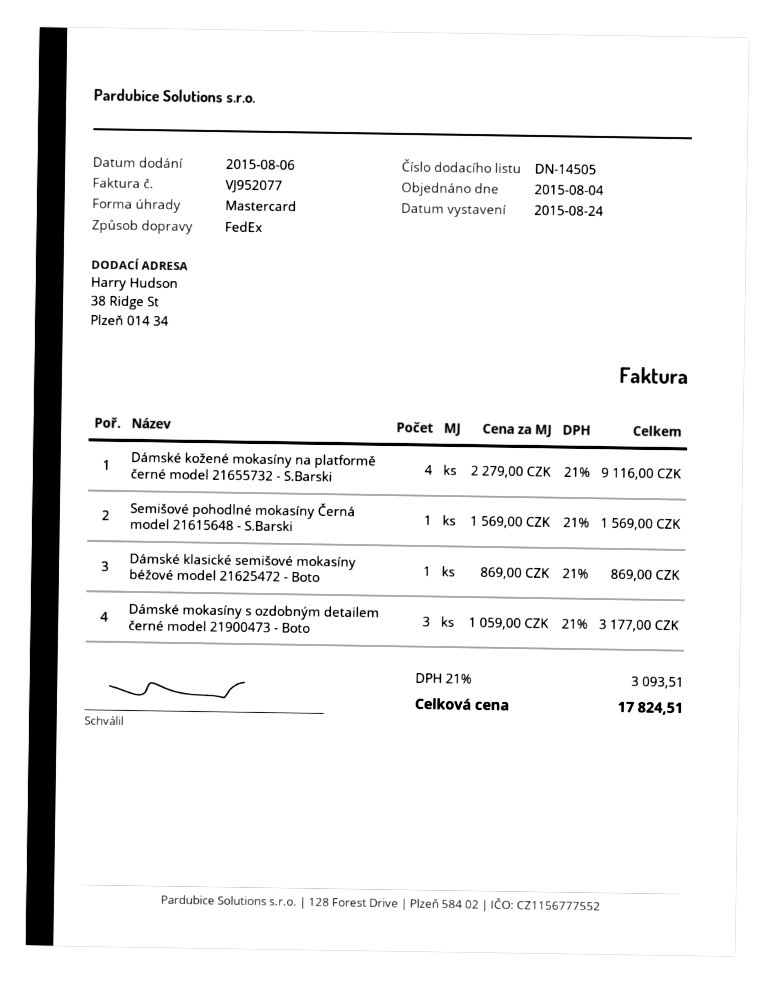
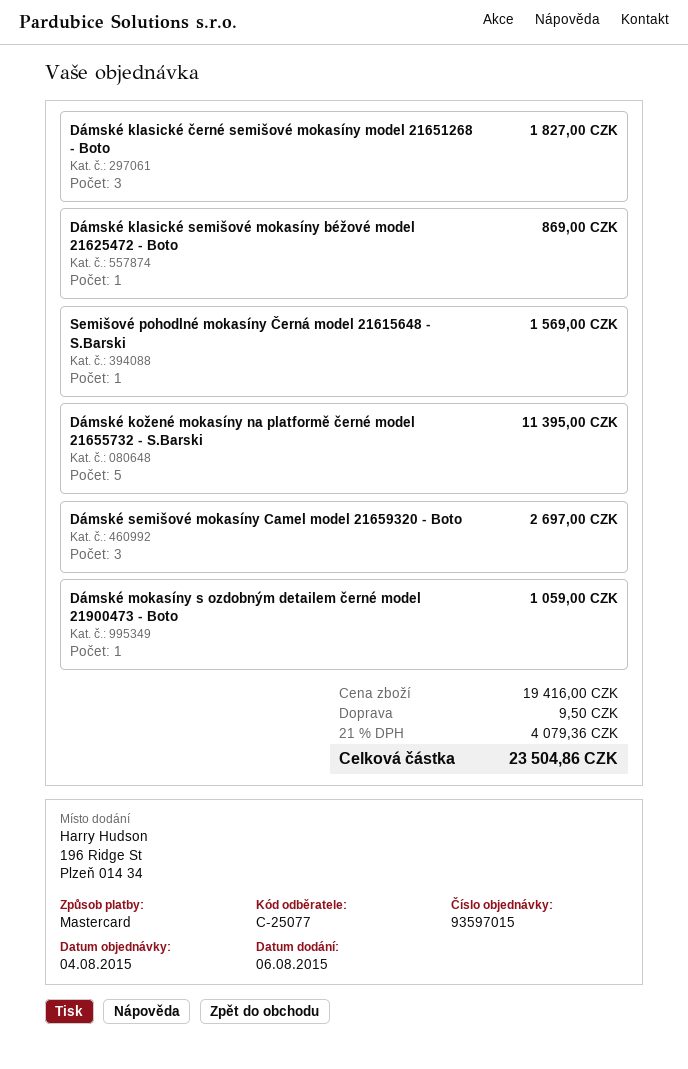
ship to: 38 Ridge St, Plzeň 014 34 -> 196 Ridge St, Plzeň 014 34
Dámské kožené mokasíny na platformě černé model 21655732 - S.Barski: 4 for 9116.00 -> 5 for 11395.00
Dámské mokasíny s ozdobným detailem černé model 21900473 - Boto: 3 for 3177.00 -> 1 for 1059.00
Dámské klasické černé semišové mokasíny model 21651268 - Boto: none -> 3 for 1827.00
Dámské semišové mokasíny Camel model 21659320 - Boto: none -> 3 for 2697.00
shipping: none -> 9.50
tax: 21% = 3093.51 -> 21% = 4079.36
total: 17824.51 -> 23504.86

